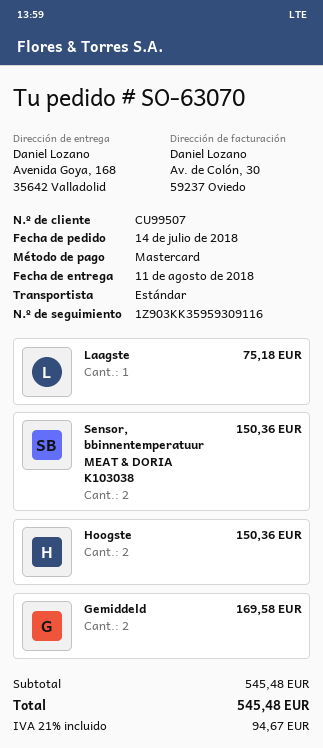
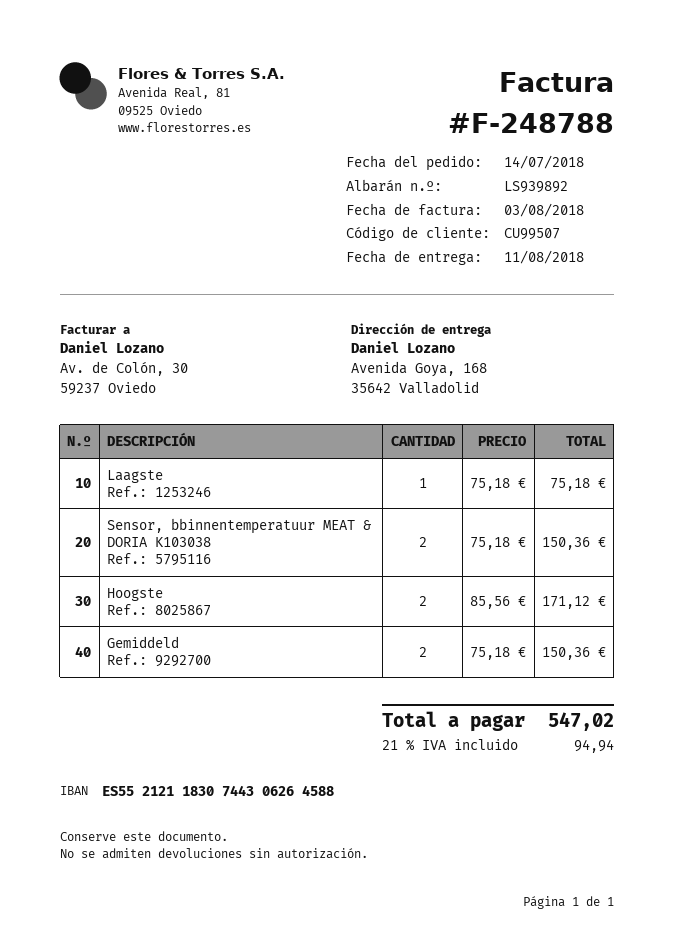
Hoogste: 2 for 150.36 -> 2 for 171.12
Gemiddeld: 2 for 169.58 -> 2 for 150.36
tax: 21% = 94.67 -> 21% = 94.94
total: 545.48 -> 547.02

